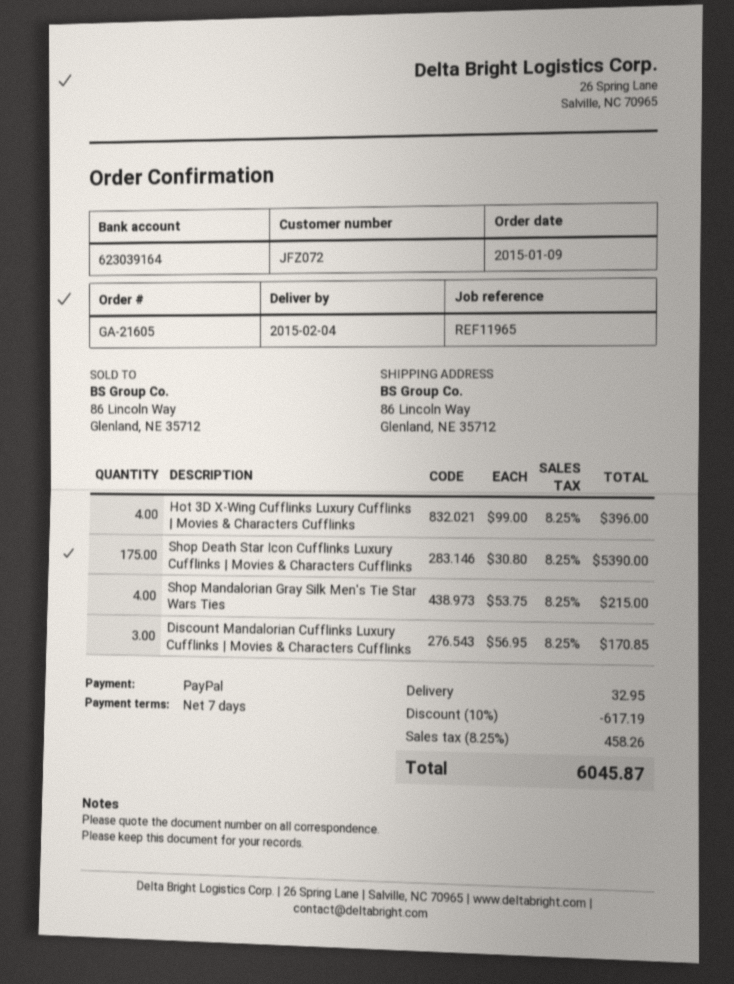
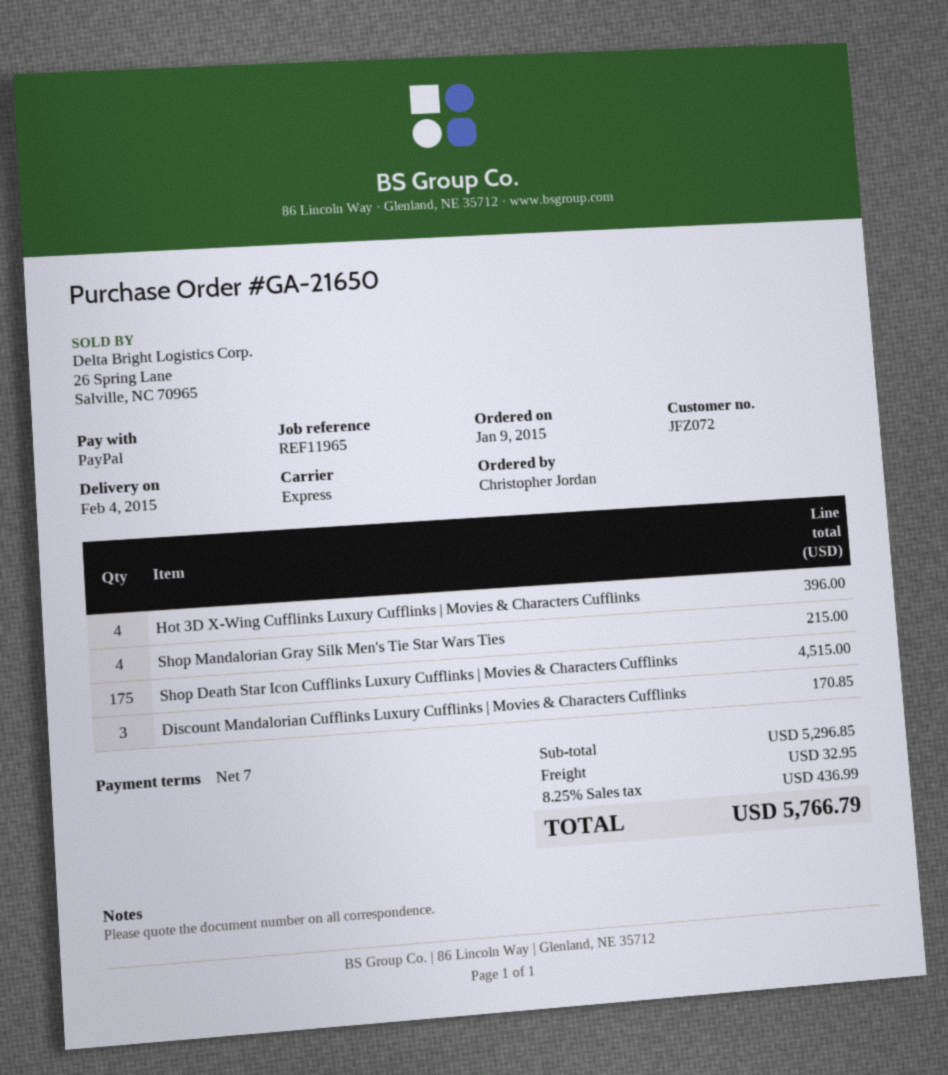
order number: GA-21605 -> GA-21650
Shop Death Star Icon Cufflinks Luxury Cufflinks | Movies & Characters Cufflinks: 175 for 5390.00 -> 175 for 4515.00
discount: 10% = 617.19 -> none
tax: 8.25% = 458.26 -> 8.25% = 436.99
total: 6045.87 -> 5766.79

